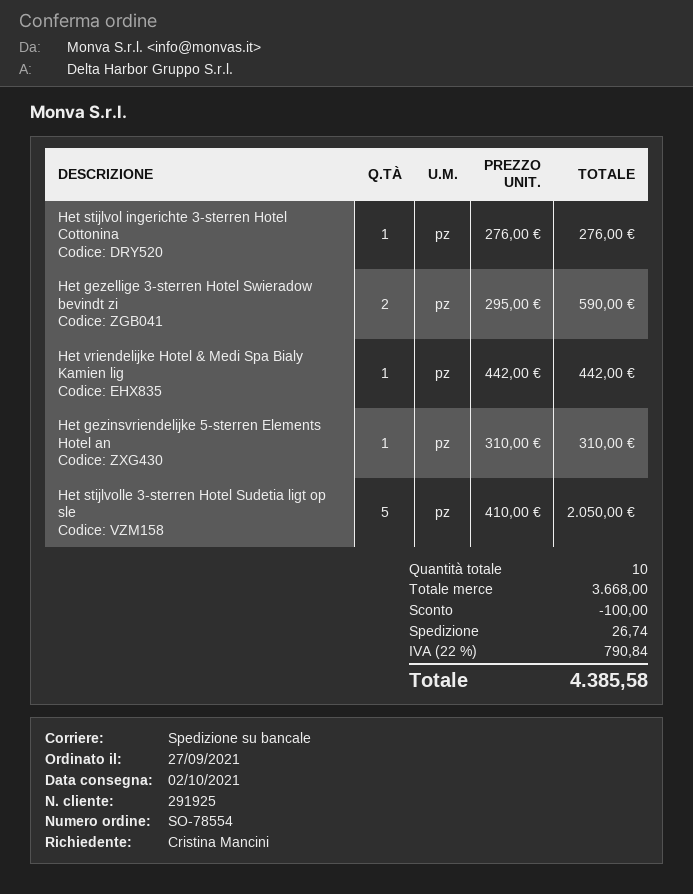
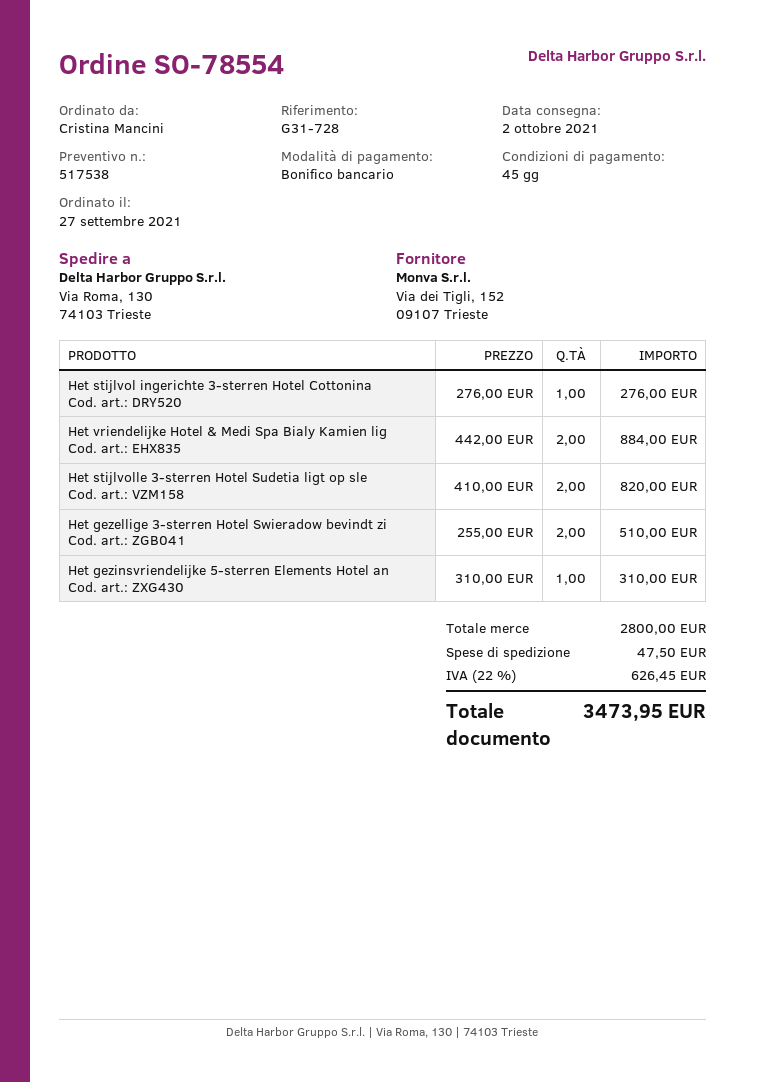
Het gezellige 3-sterren Hotel Swieradow bevindt zi: 2 x 295.00 = 590.00 -> 2 x 255.00 = 510.00
Het vriendelijke Hotel & Medi Spa Bialy Kamien lig: 1 x 442.00 = 442.00 -> 2 x 442.00 = 884.00
Het stijlvolle 3-sterren Hotel Sudetia ligt op sle: 5 x 410.00 = 2050.00 -> 2 x 410.00 = 820.00
subtotal: 3668.00 -> 2800.00
discount: 100.00 -> none
shipping: 26.74 -> 47.50
tax: 22% = 790.84 -> 22% = 626.45
total: 4385.58 -> 3473.95

